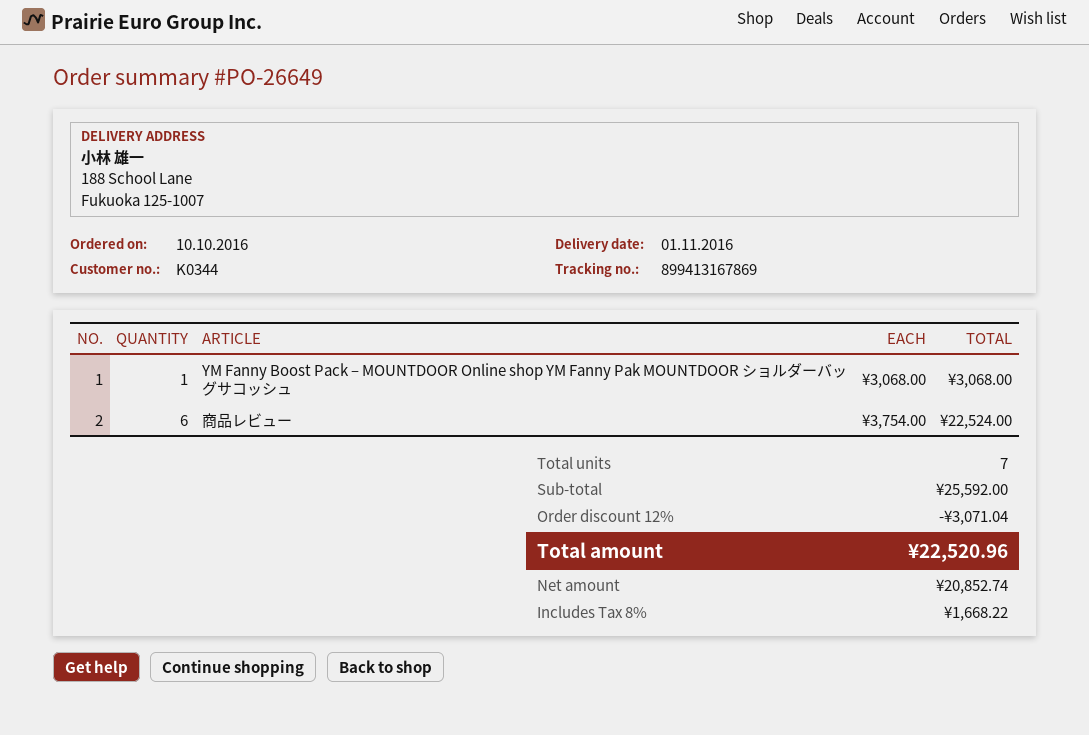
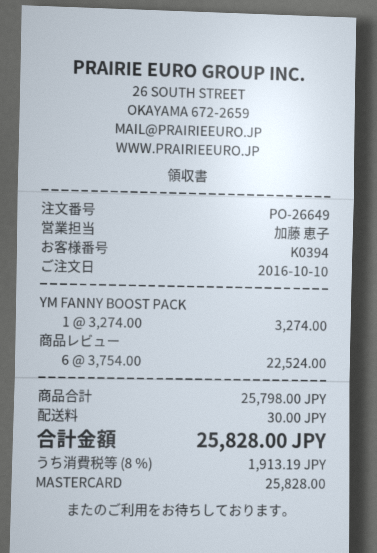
customer number: K0344 -> K0394
YM Fanny Boost Pack – MOUNTDOOR Online shop YM Fanny Pak MOUNTDOOR ショルダーバッグサコッシュ: 1 x 3068.00 = 3068.00 -> 1 x 3274.00 = 3274.00
subtotal: 25592.00 -> 25798.00
discount: 12% = 3071.04 -> none
shipping: none -> 30.00
tax: 8% = 1668.22 -> 8% = 1913.19
total: 22520.96 -> 25828.00

